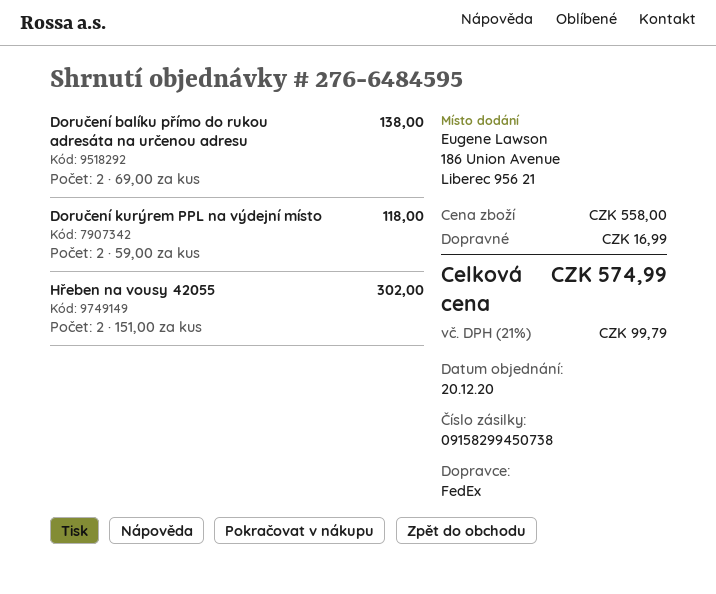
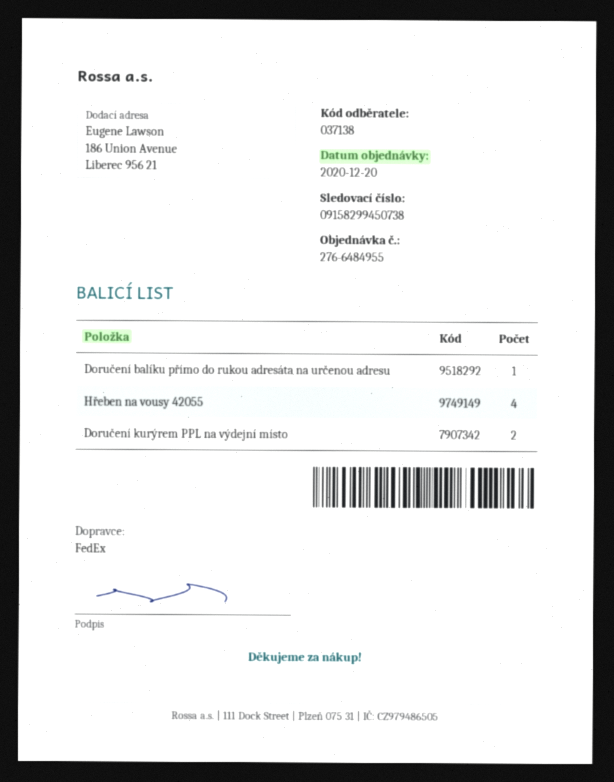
order number: 276-6484595 -> 276-6484955
Doručení balíku přímo do rukou adresáta na určenou adresu: 2 -> 1
Hřeben na vousy 42055: 2 -> 4

